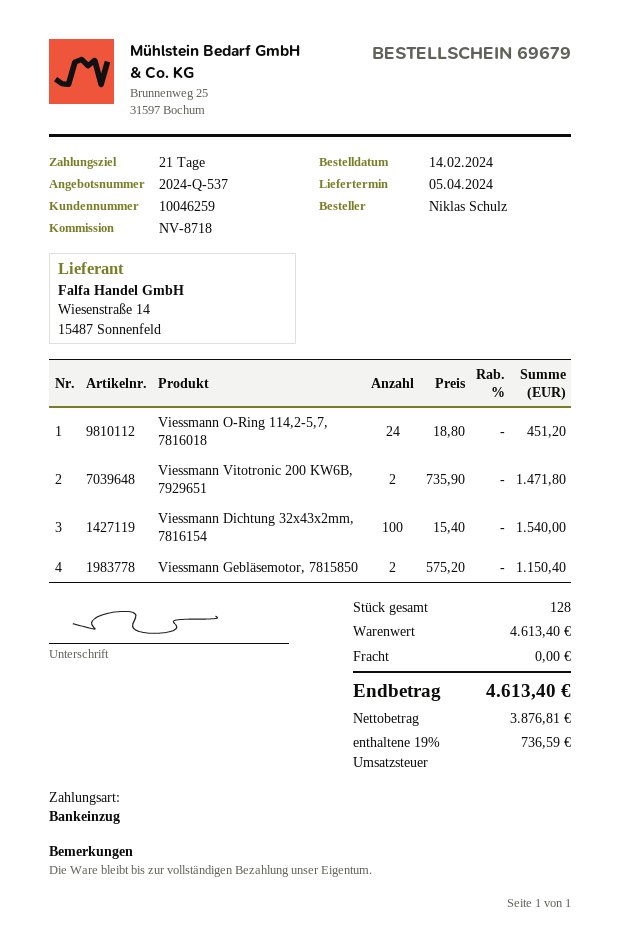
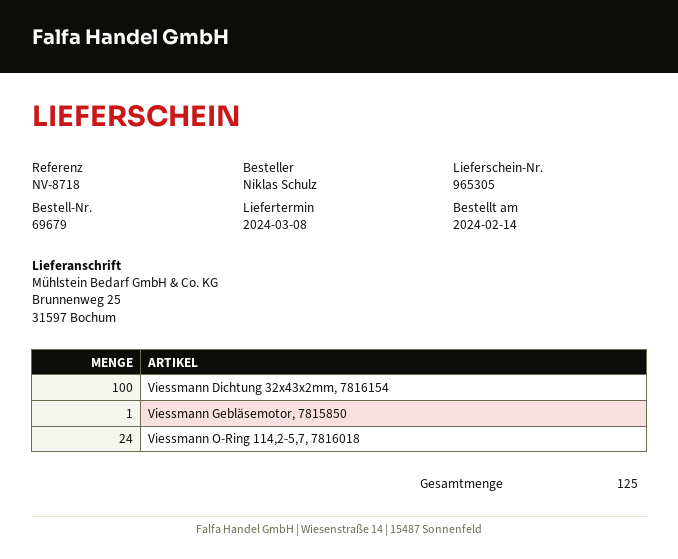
delivery date: 2024-04-05 -> 2024-03-08
Viessmann Vitotronic 200 KW6B, 7929651: 2 -> none
Viessmann Gebläsemotor, 7815850: 2 -> 1
total quantity: 128 -> 125

